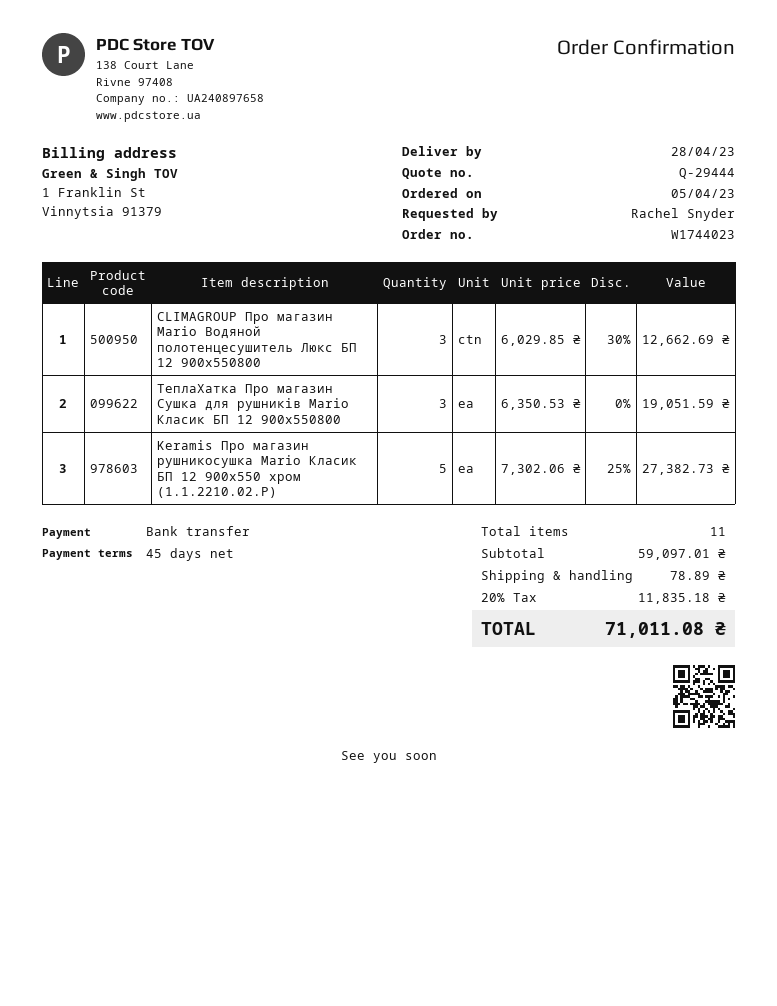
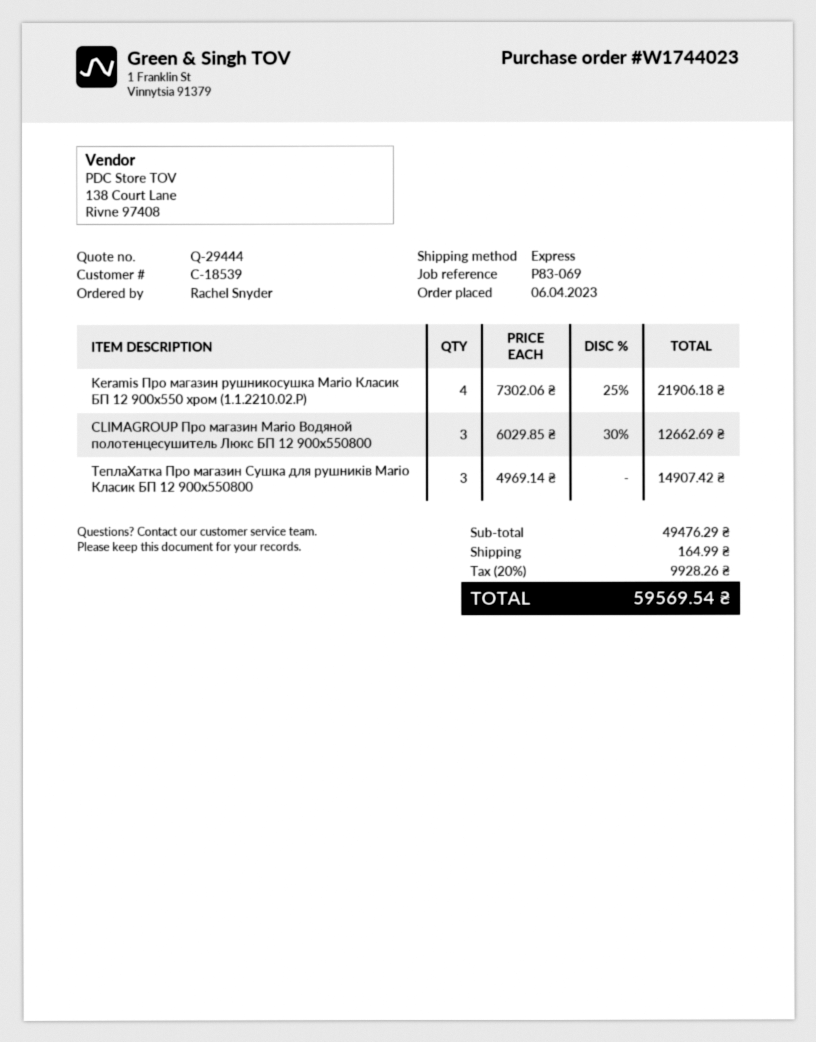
order date: 2023-04-05 -> 2023-04-06
ТеплаХатка Про магазин Сушка для рушників Mario Класик БП 12 900x550800: 3 x 6350.53 = 19051.59 -> 3 x 4969.14 = 14907.42
Keramis Про магазин рушникосушка Mario Класик БП 12 900x550 хром (1.1.2210.02.P): 5 x 7302.06 - 25% = 27382.73 -> 4 x 7302.06 - 25% = 21906.18
subtotal: 59097.01 -> 49476.29
shipping: 78.89 -> 164.99
tax: 20% = 11835.18 -> 20% = 9928.26
total: 71011.08 -> 59569.54

